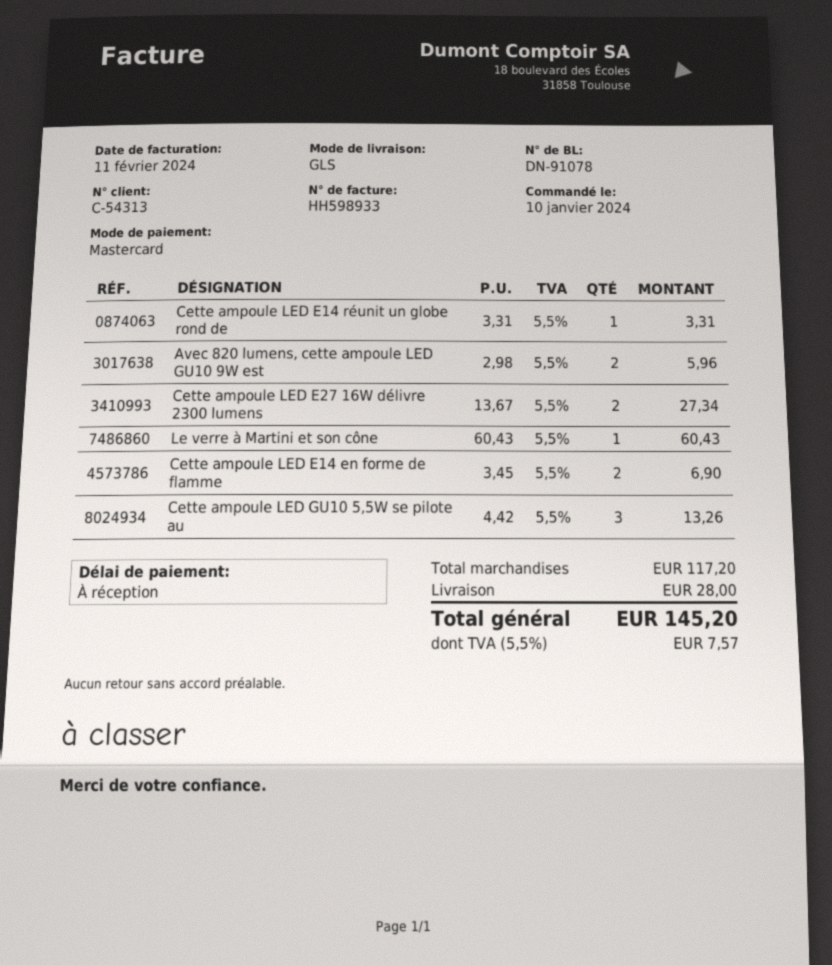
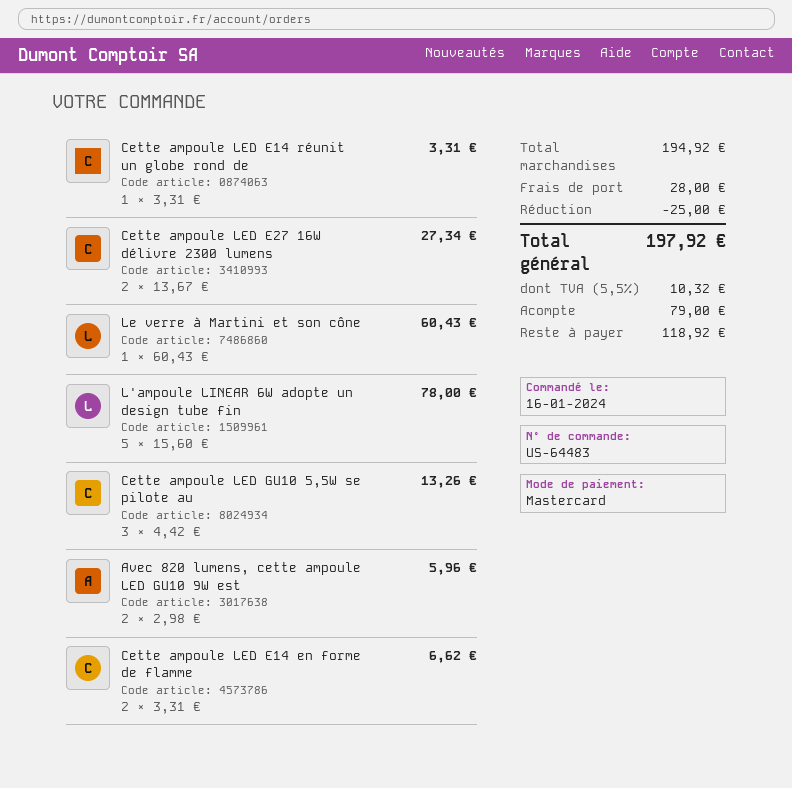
order date: 2024-01-10 -> 2024-01-16
Cette ampoule LED E14 en forme de flamme: 2 x 3.45 = 6.90 -> 2 x 3.31 = 6.62
L'ampoule LINEAR 6W adopte un design tube fin: none -> 5 x 15.60 = 78.00
subtotal: 117.20 -> 194.92
discount: none -> 25.00
tax: 5.5% = 7.57 -> 5.5% = 10.32
total: 145.20 -> 197.92

